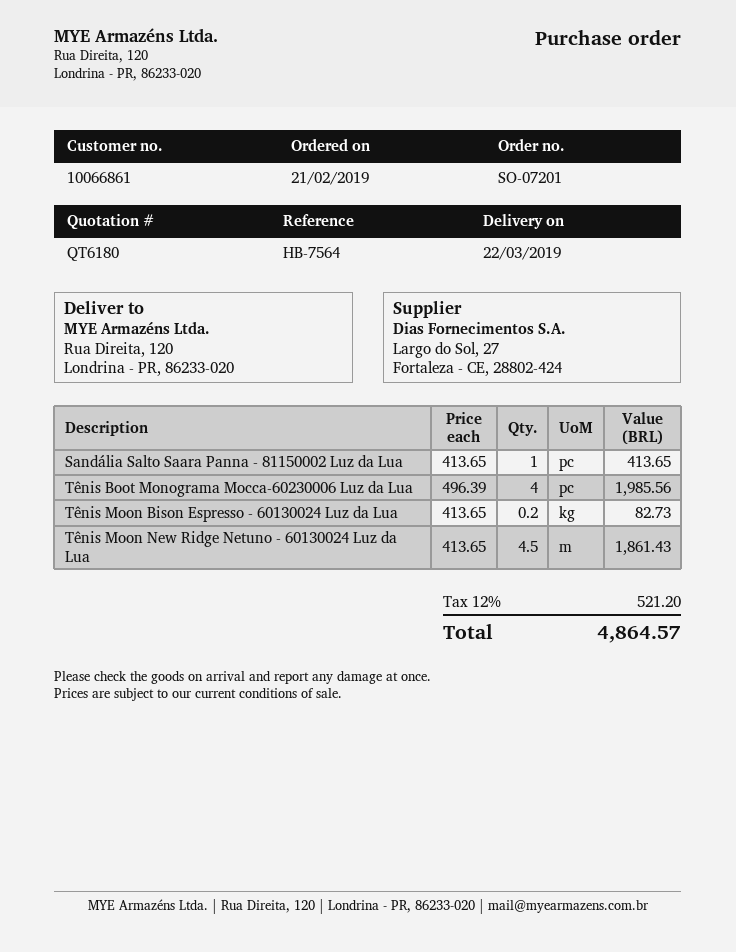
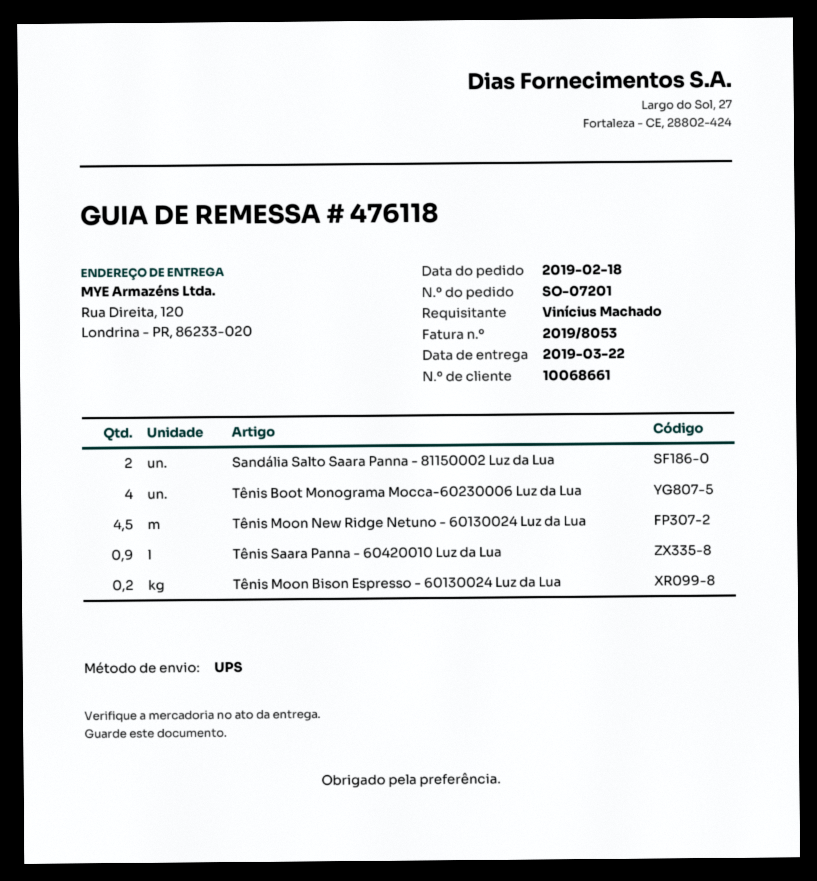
order date: 2019-02-21 -> 2019-02-18
customer number: 10066861 -> 10068661
Sandália Salto Saara Panna - 81150002 Luz da Lua: 1 -> 2
Tênis Saara Panna - 60420010 Luz da Lua: none -> 0.9

